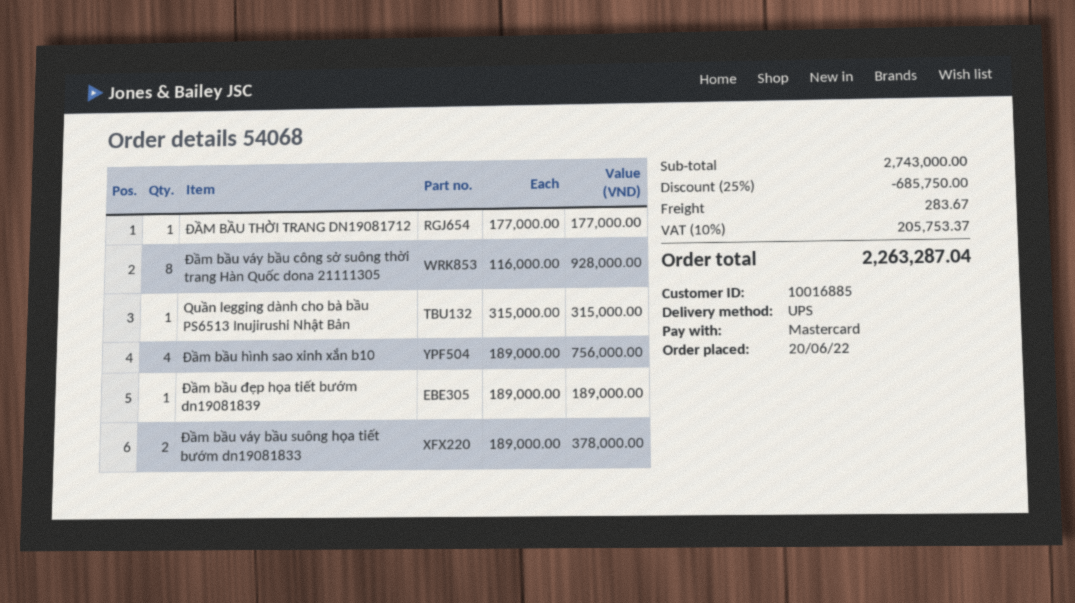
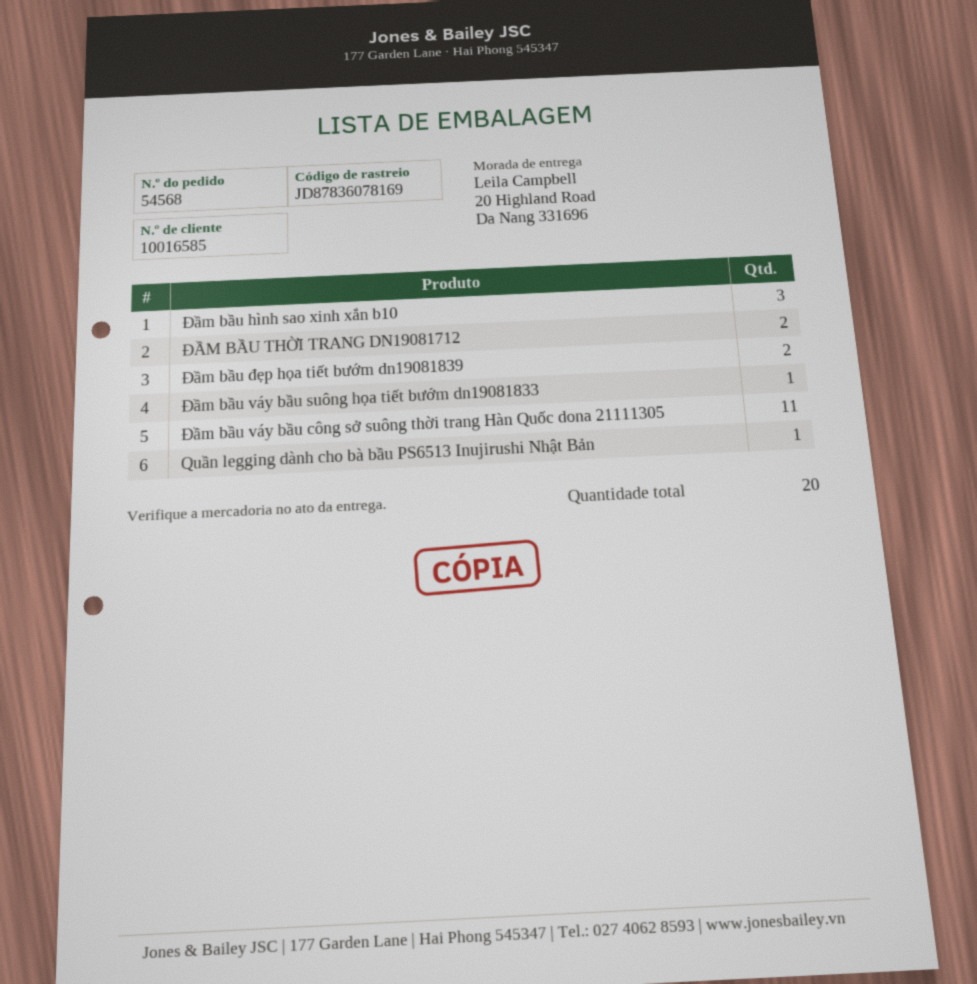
order number: 54068 -> 54568
customer number: 10016885 -> 10016585
ĐẦM BẦU THỜI TRANG DN19081712: 1 -> 2
Đầm bầu váy bầu công sở suông thời trang Hàn Quốc dona 21111305: 8 -> 11
Đầm bầu hình sao xinh xắn b10: 4 -> 3
Đầm bầu đẹp họa tiết bướm dn19081839: 1 -> 2
Đầm bầu váy bầu suông họa tiết bướm dn19081833: 2 -> 1

